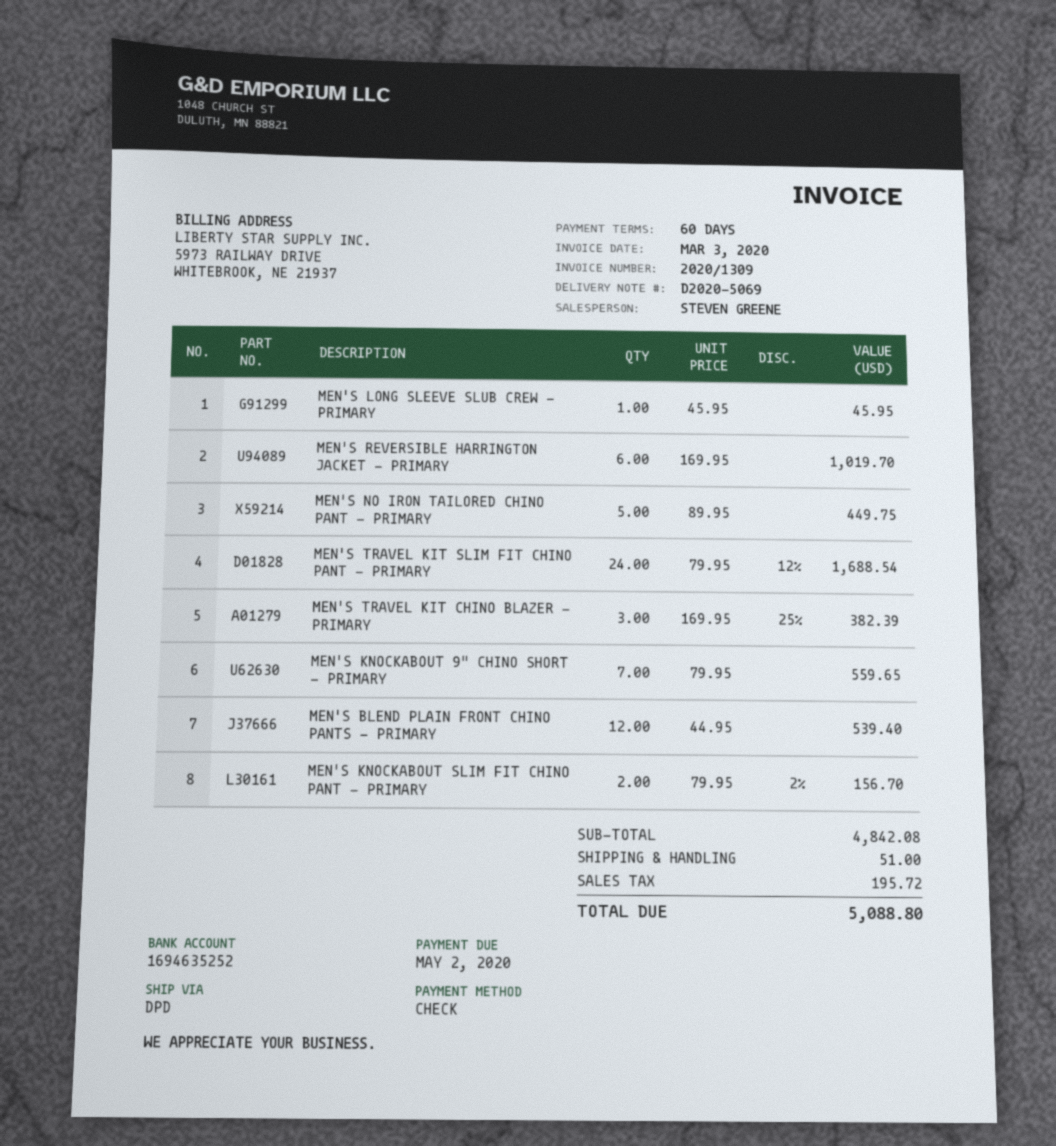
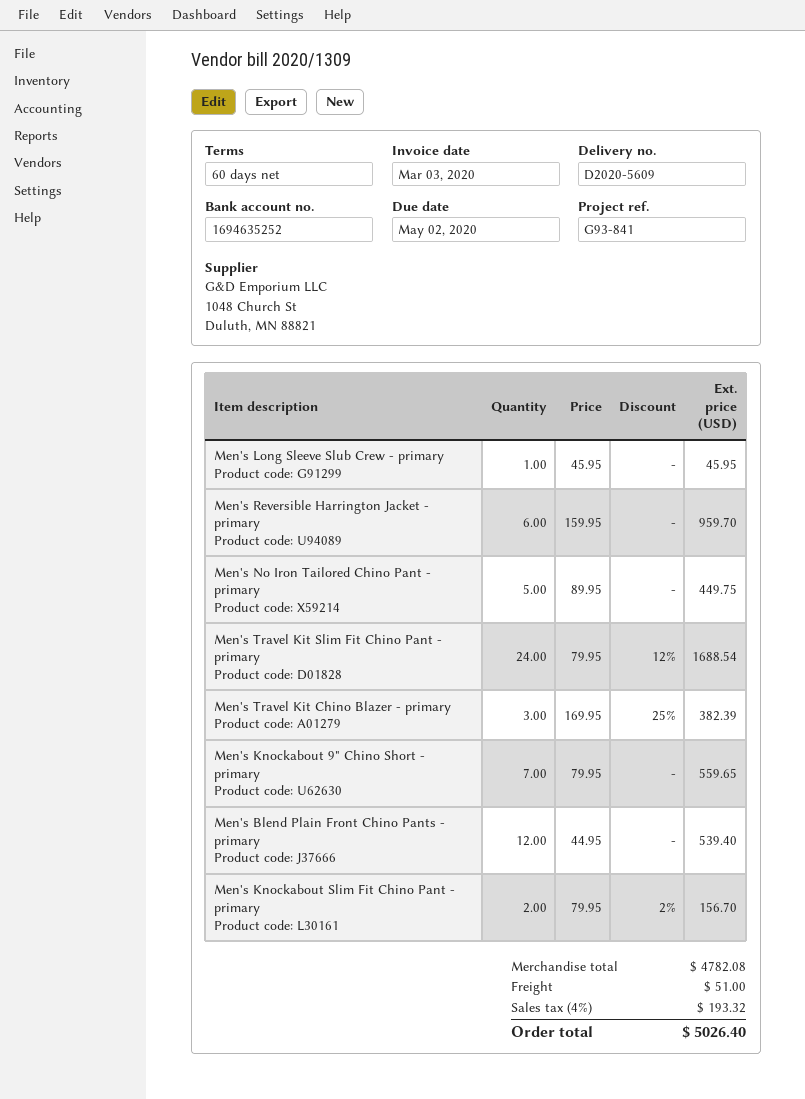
delivery note number: D2020-5069 -> D2020-5609
MEN'S REVERSIBLE HARRINGTON JACKET - PRIMARY: 6 x 169.95 = 1019.70 -> 6 x 159.95 = 959.70
subtotal: 4842.08 -> 4782.08
tax: 195.72 -> 193.32
total: 5088.80 -> 5026.40

